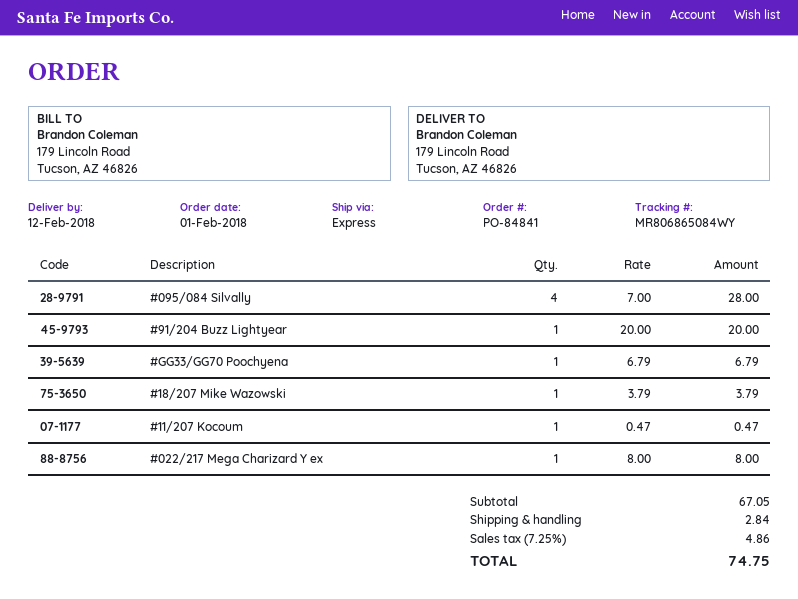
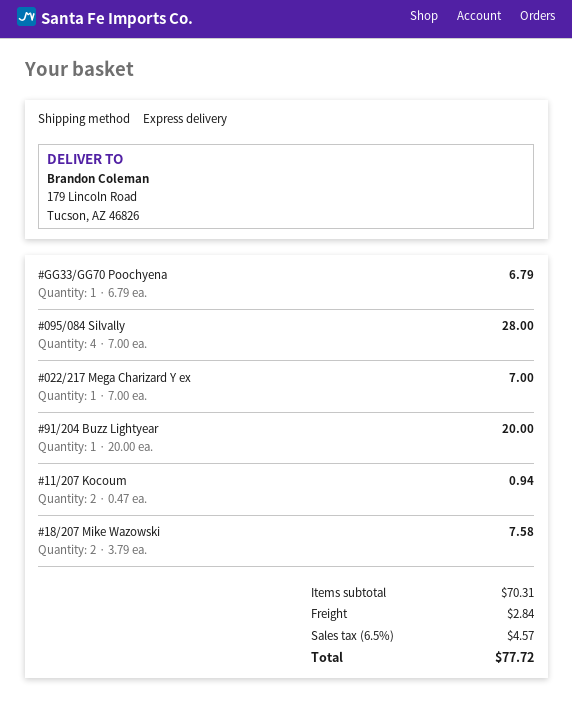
#18/207 Mike Wazowski: 1 x 3.79 = 3.79 -> 2 x 3.79 = 7.58
#11/207 Kocoum: 1 x 0.47 = 0.47 -> 2 x 0.47 = 0.94
#022/217 Mega Charizard Y ex: 1 x 8.00 = 8.00 -> 1 x 7.00 = 7.00
subtotal: 67.05 -> 70.31
tax: 7.25% = 4.86 -> 6.5% = 4.57
total: 74.75 -> 77.72

